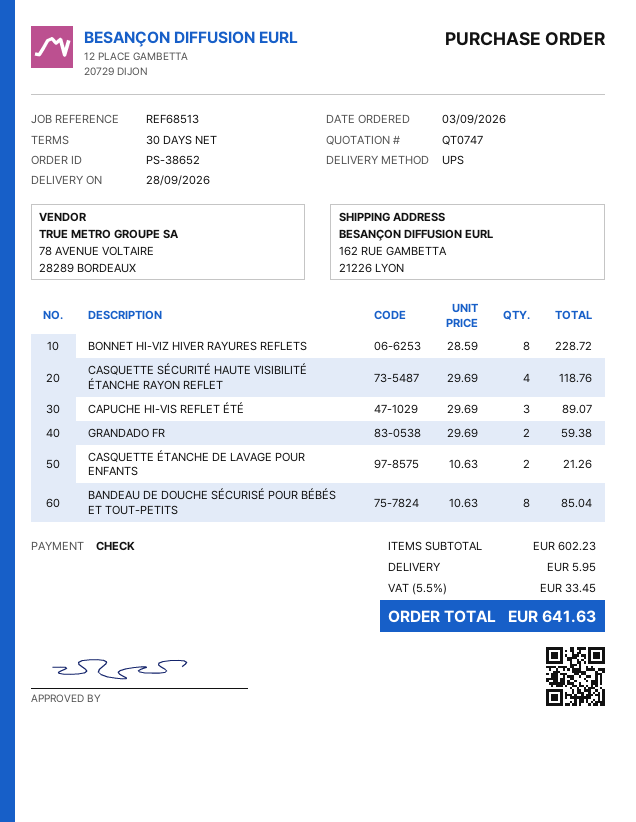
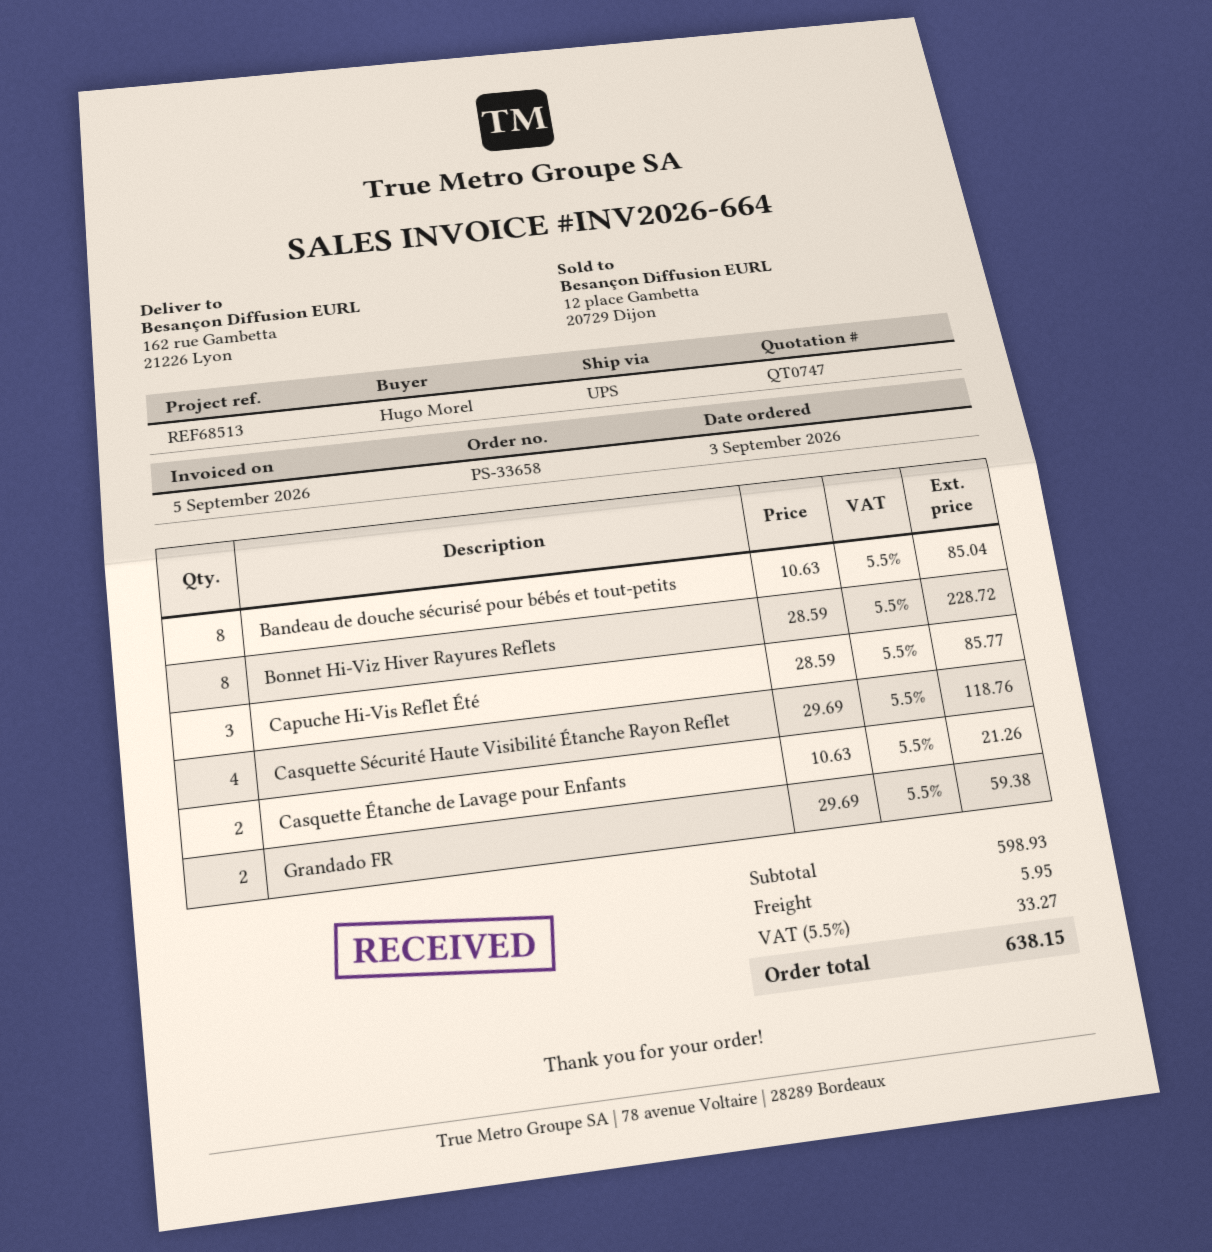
order number: PS-38652 -> PS-33658
CAPUCHE HI‑VIS REFLET ÉTÉ: 3 x 29.69 = 89.07 -> 3 x 28.59 = 85.77
subtotal: 602.23 -> 598.93
tax: 5.5% = 33.45 -> 5.5% = 33.27
total: 641.63 -> 638.15

